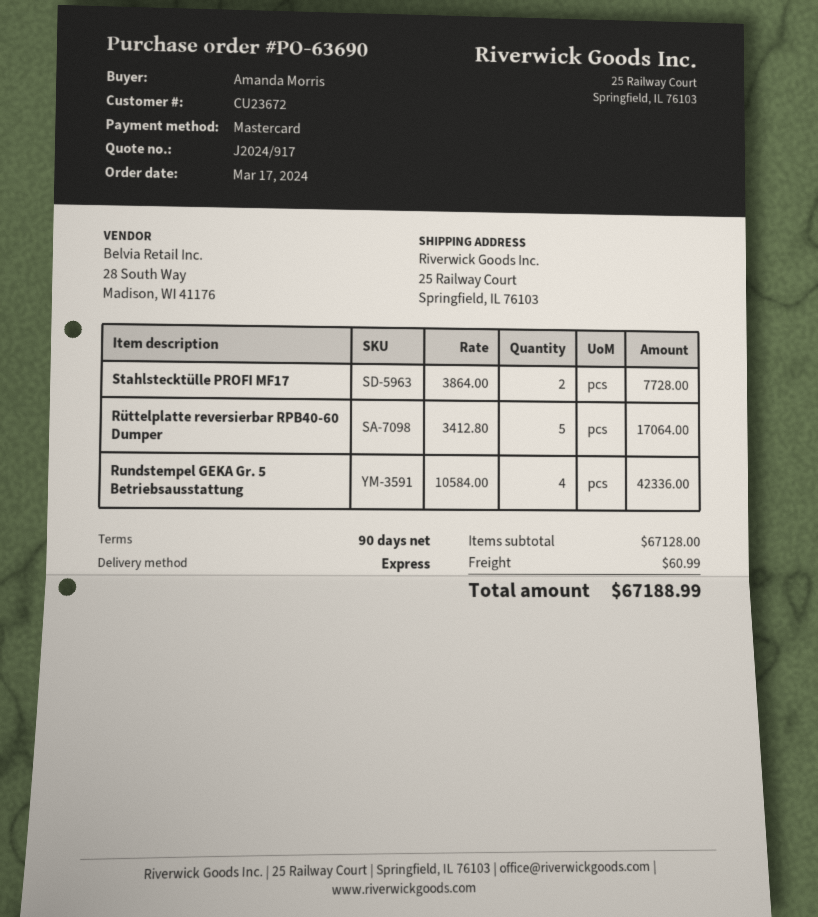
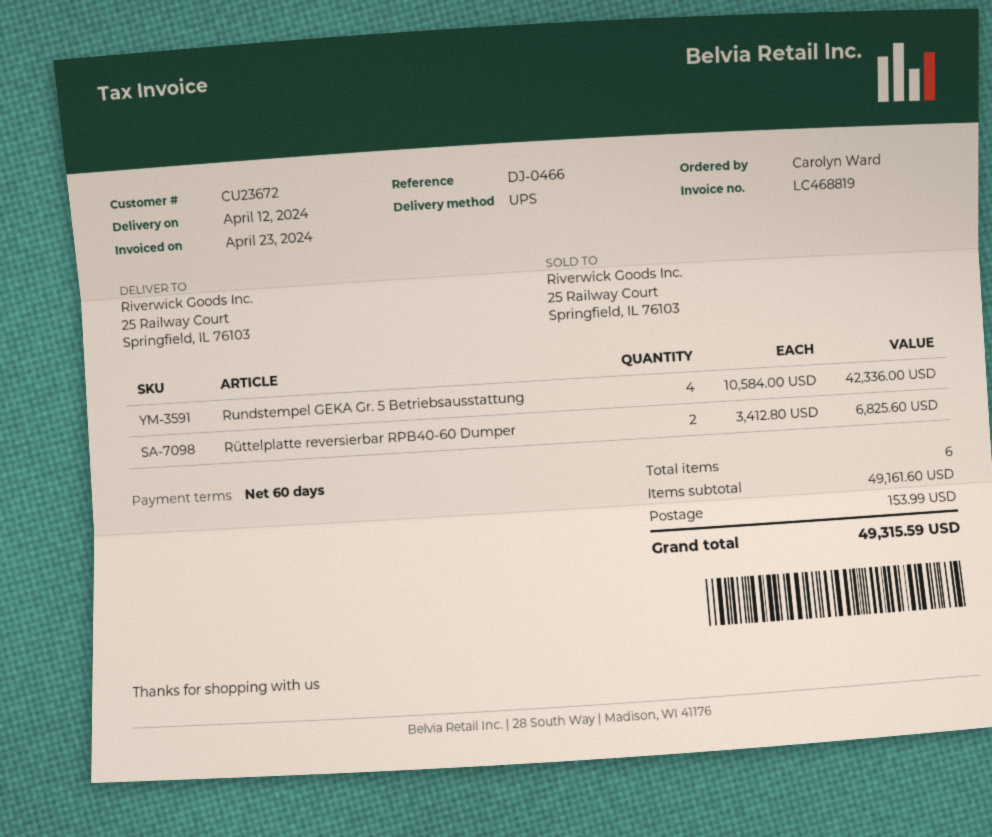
payment terms: 90 days -> 60 days
ordered by: Amanda Morris -> Carolyn Ward
shipping method: express -> UPS
Stahlstecktülle PROFI MF17: 2 x 3864.00 = 7728.00 -> none
Rüttelplatte reversierbar RPB40-60 Dumper: 5 x 3412.80 = 17064.00 -> 2 x 3412.80 = 6825.60
subtotal: 67128.00 -> 49161.60
shipping: 60.99 -> 153.99
total: 67188.99 -> 49315.59

